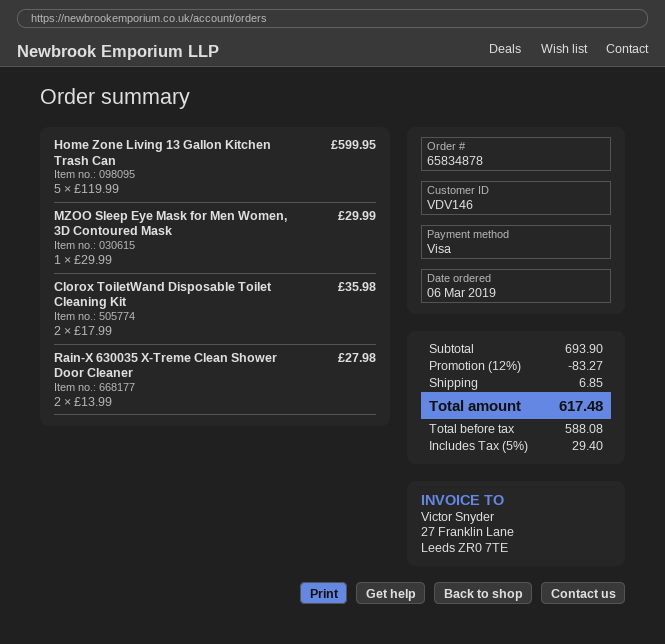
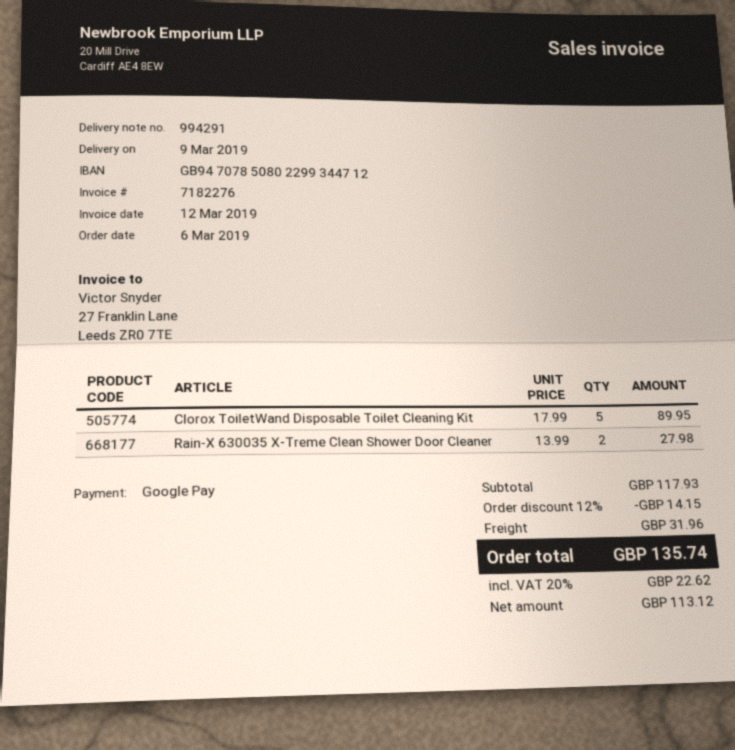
payment method: Visa -> Google Pay
Home Zone Living 13 Gallon Kitchen Trash Can: 5 x 119.99 = 599.95 -> none
MZOO Sleep Eye Mask for Men Women, 3D Contoured Mask: 1 x 29.99 = 29.99 -> none
Clorox ToiletWand Disposable Toilet Cleaning Kit: 2 x 17.99 = 35.98 -> 5 x 17.99 = 89.95
subtotal: 693.90 -> 117.93
discount: 12% = 83.27 -> 12% = 14.15
shipping: 6.85 -> 31.96
net: 588.08 -> 113.12
tax: 5% = 29.40 -> 20% = 22.62
total: 617.48 -> 135.74

